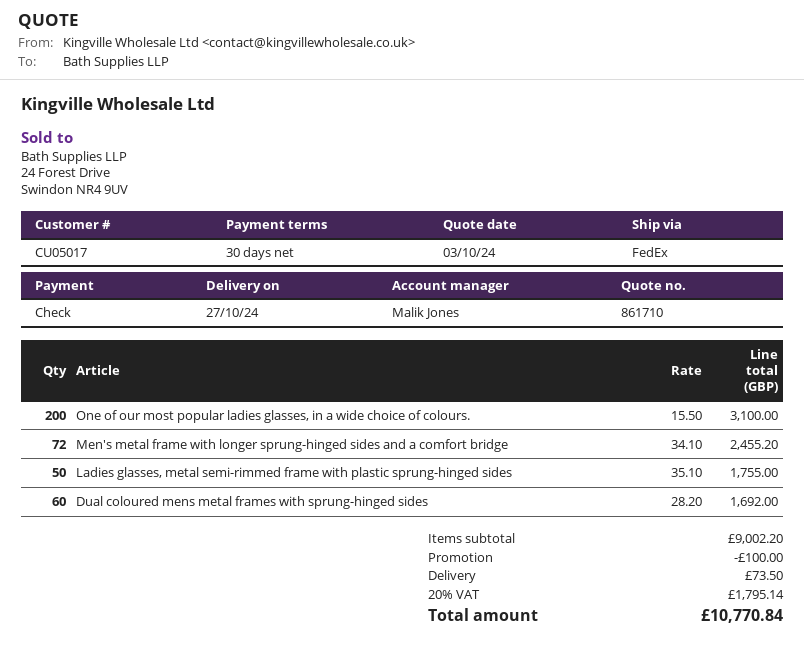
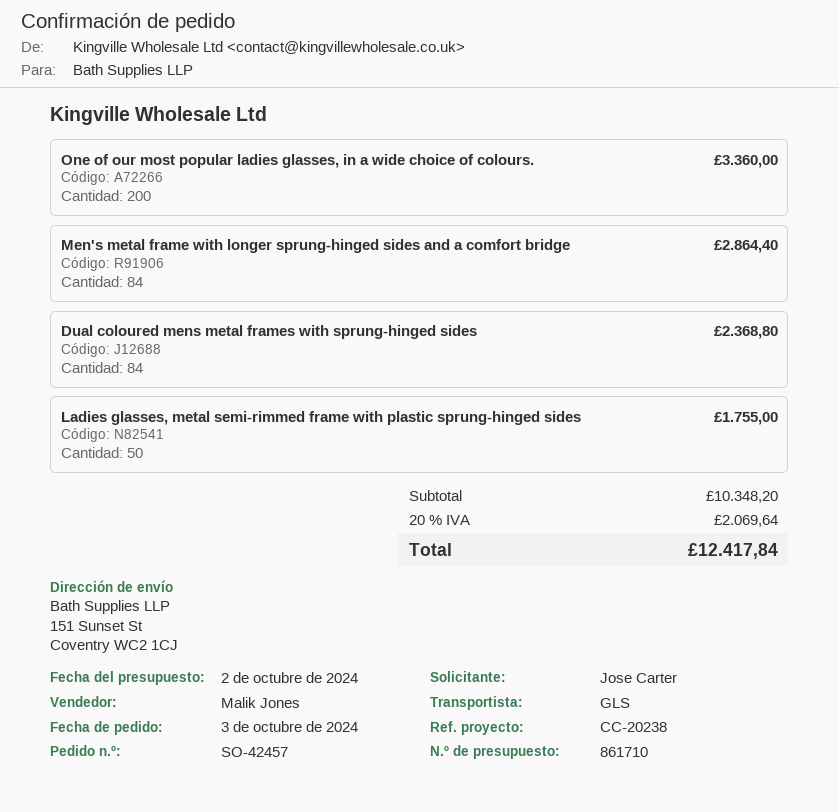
quote date: 2024-10-03 -> 2024-10-02
shipping method: FedEx -> GLS
One of our most popular ladies glasses, in a wide choice of colours.: 200 for 3100.00 -> 200 for 3360.00
Men's metal frame with longer sprung-hinged sides and a comfort bridge: 72 for 2455.20 -> 84 for 2864.40
Dual coloured mens metal frames with sprung-hinged sides: 60 for 1692.00 -> 84 for 2368.80
subtotal: 9002.20 -> 10348.20
discount: 100.00 -> none
shipping: 73.50 -> none
tax: 20% = 1795.14 -> 20% = 2069.64
total: 10770.84 -> 12417.84

